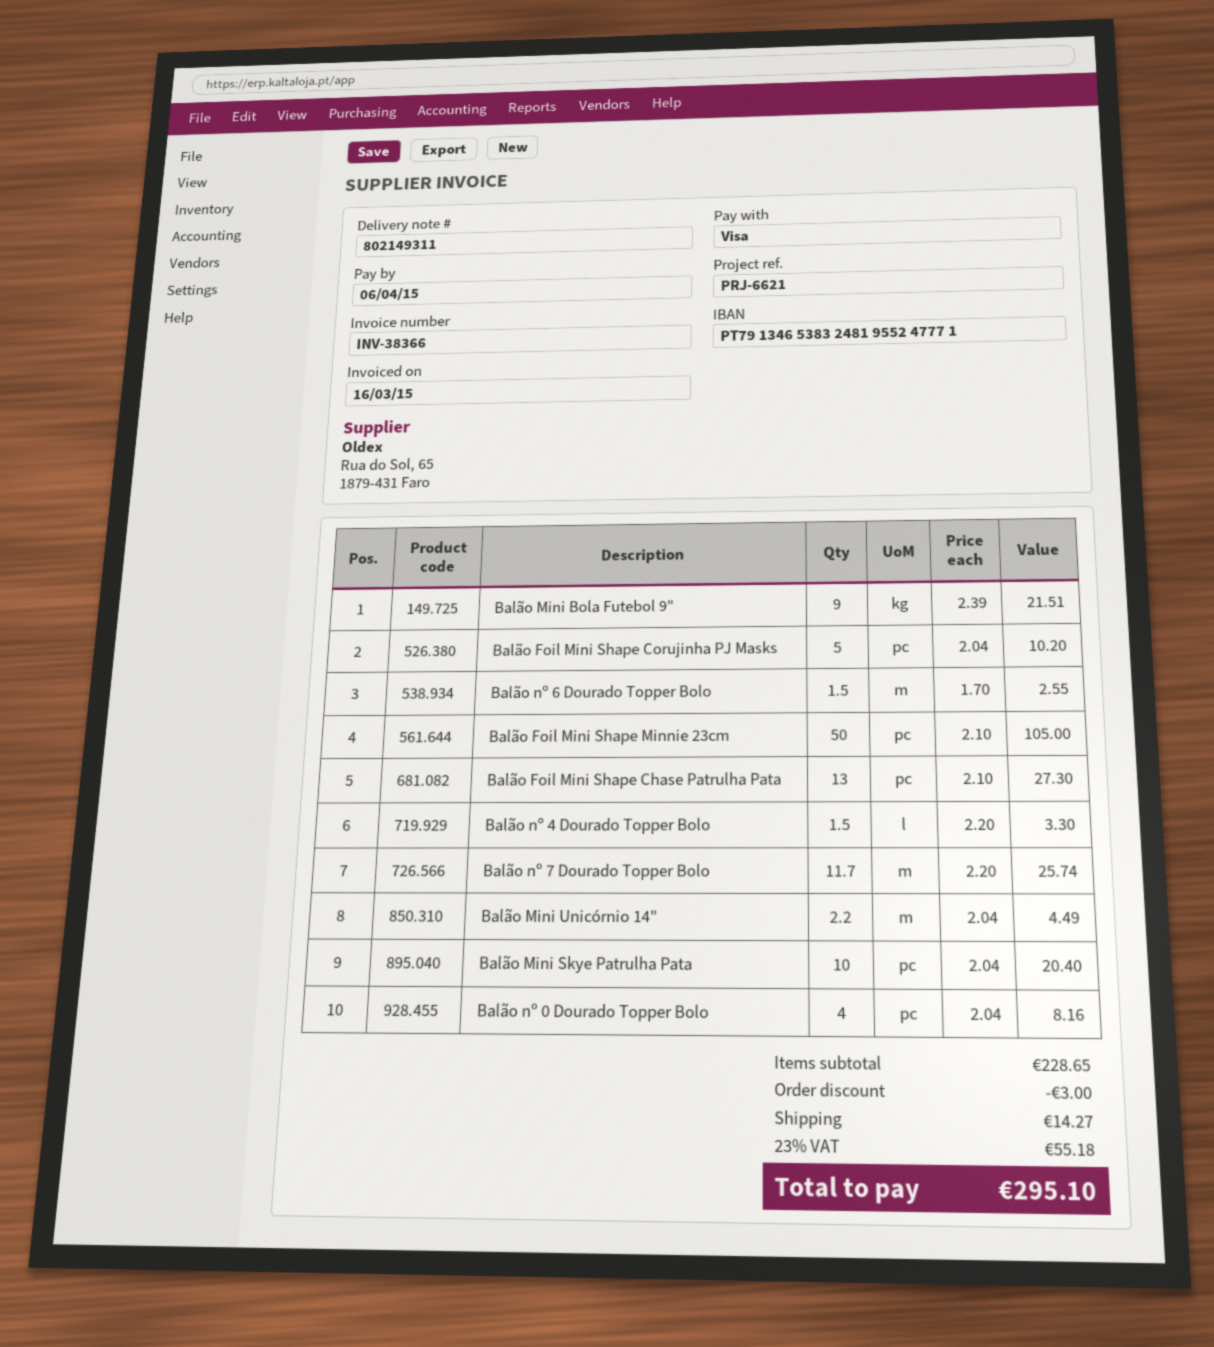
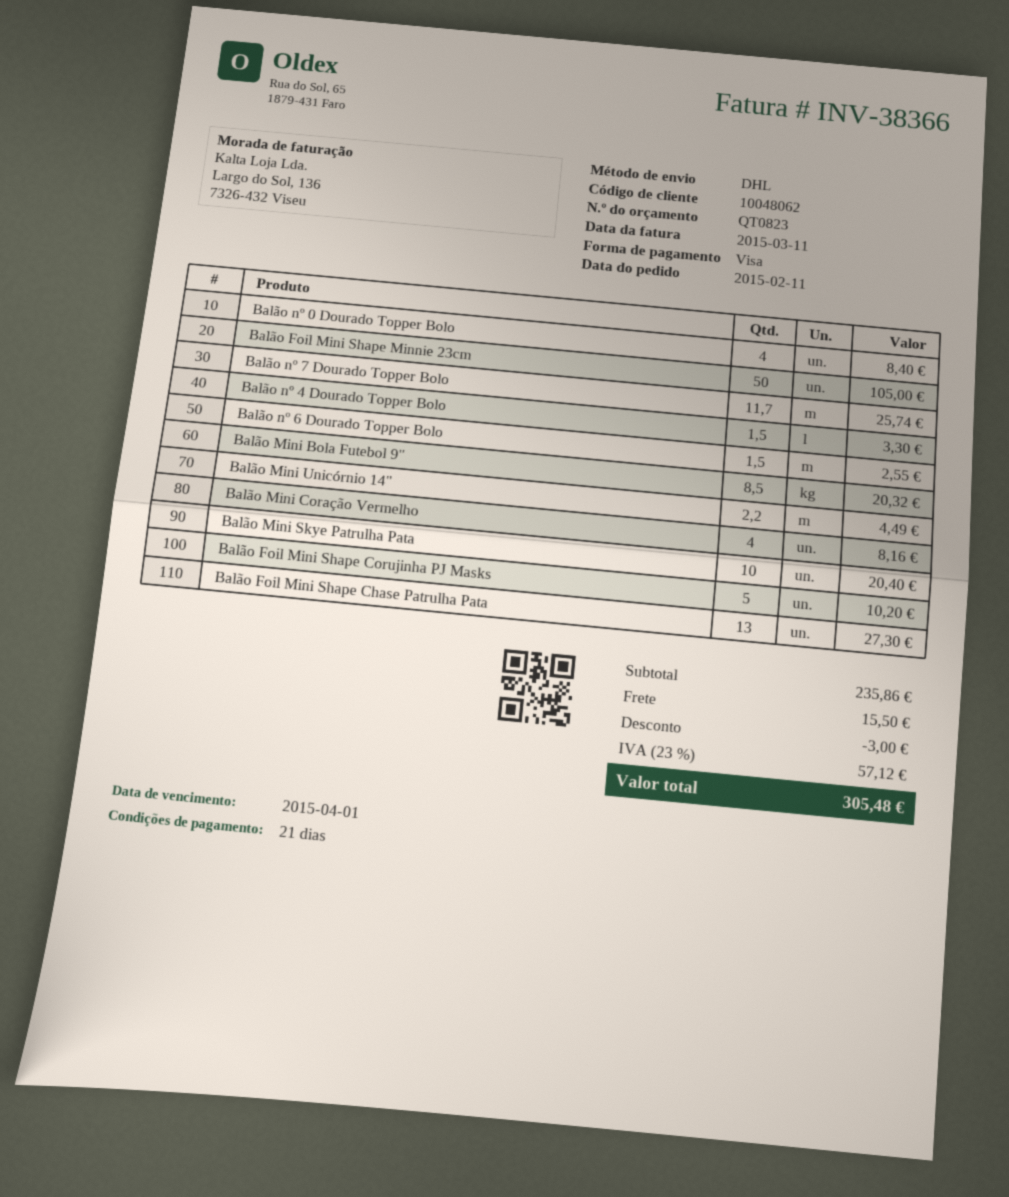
invoice date: 2015-03-16 -> 2015-03-11
due date: 2015-04-06 -> 2015-04-01
Balão Mini Bola Futebol 9": 9 for 21.51 -> 8.5 for 20.32
Balão nº 0 Dourado Topper Bolo: 4 for 8.16 -> 4 for 8.40
Balão Mini Coração Vermelho: none -> 4 for 8.16
subtotal: 228.65 -> 235.86
shipping: 14.27 -> 15.50
tax: 23% = 55.18 -> 23% = 57.12
total: 295.10 -> 305.48

